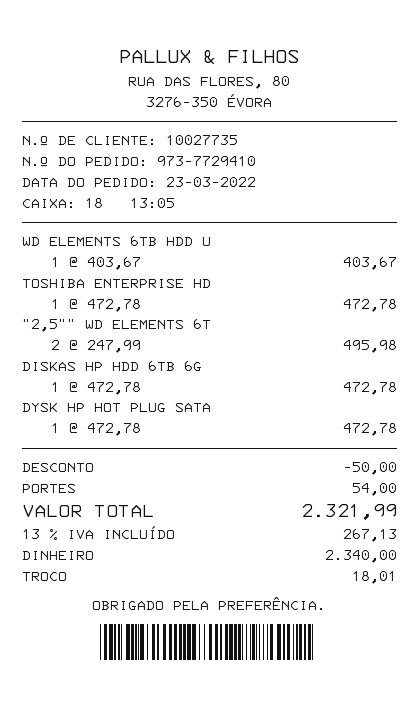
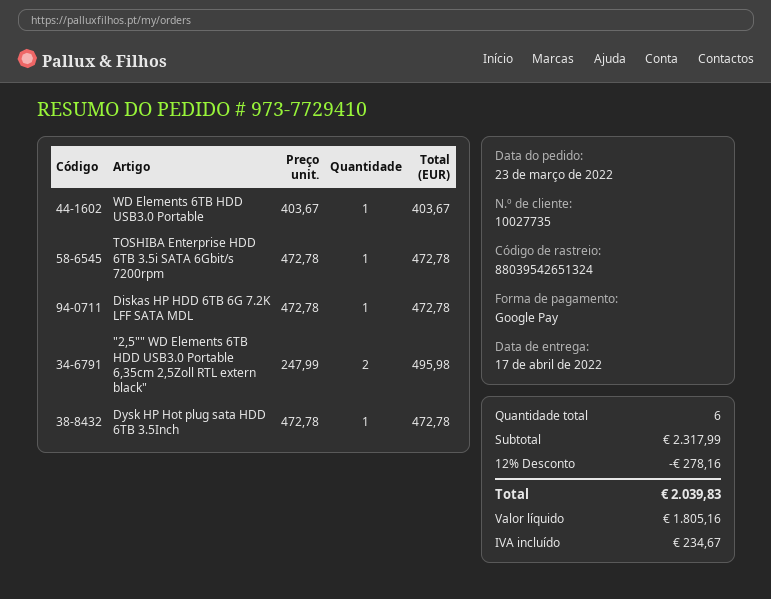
payment method: cash -> Google Pay
discount: 50.00 -> 278.16
shipping: 54.00 -> none
tax: 267.13 -> 234.67
total: 2321.99 -> 2039.83

